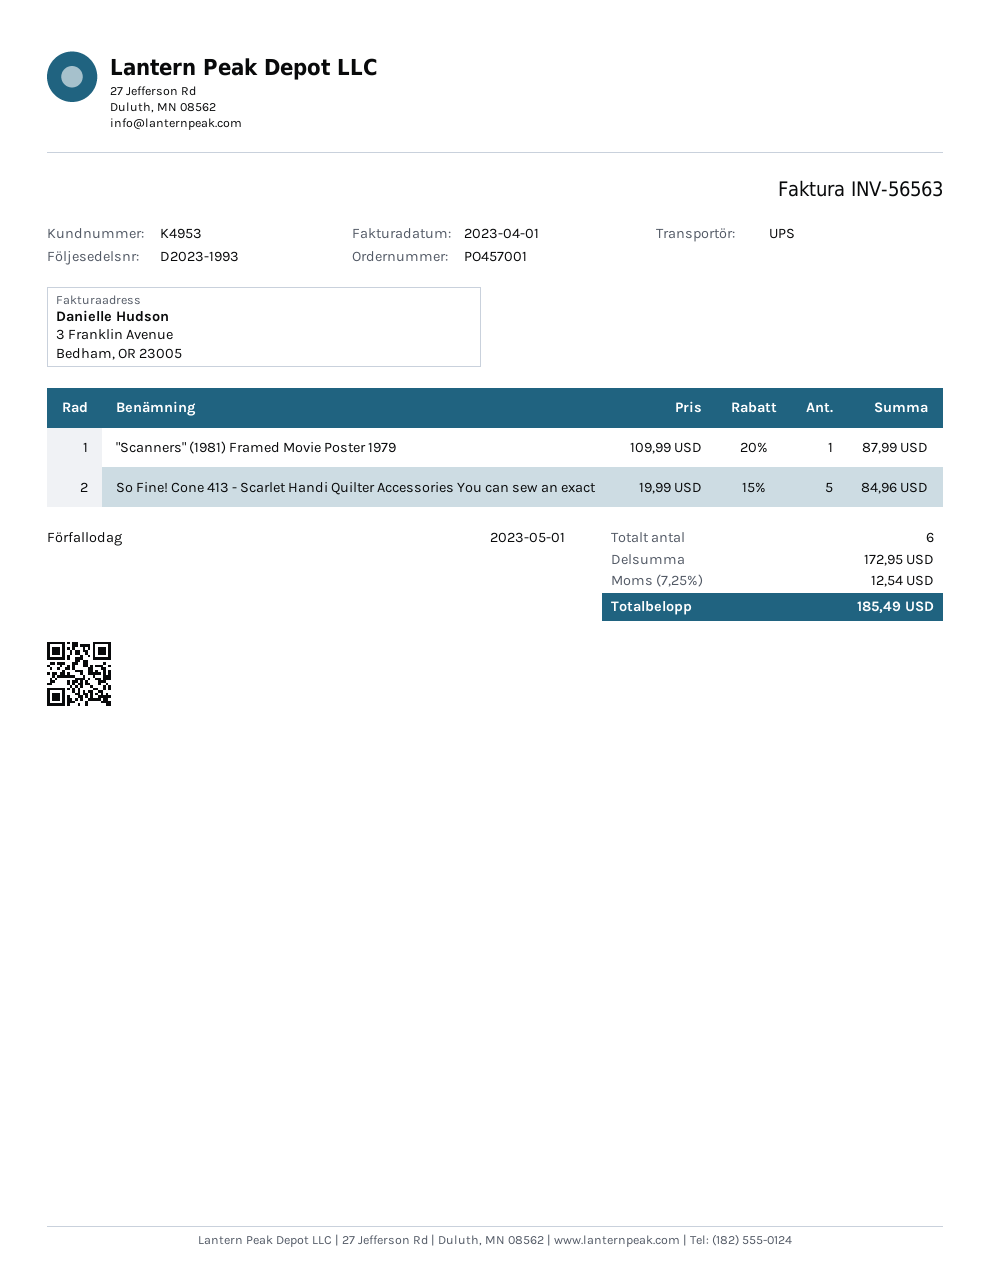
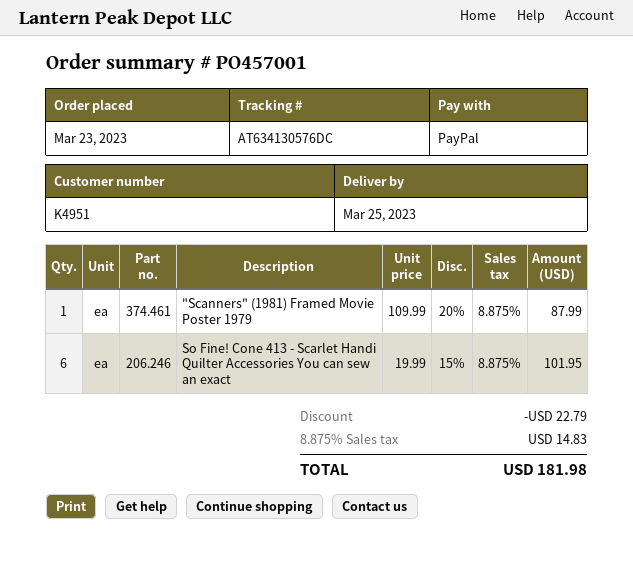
customer number: K4953 -> K4951
So Fine! Cone 413 - Scarlet Handi Quilter Accessories You can sew an exact: 5 x 19.99 - 15% = 84.96 -> 6 x 19.99 - 15% = 101.95
discount: none -> 22.79
tax: 7.25% = 12.54 -> 8.875% = 14.83
total: 185.49 -> 181.98

